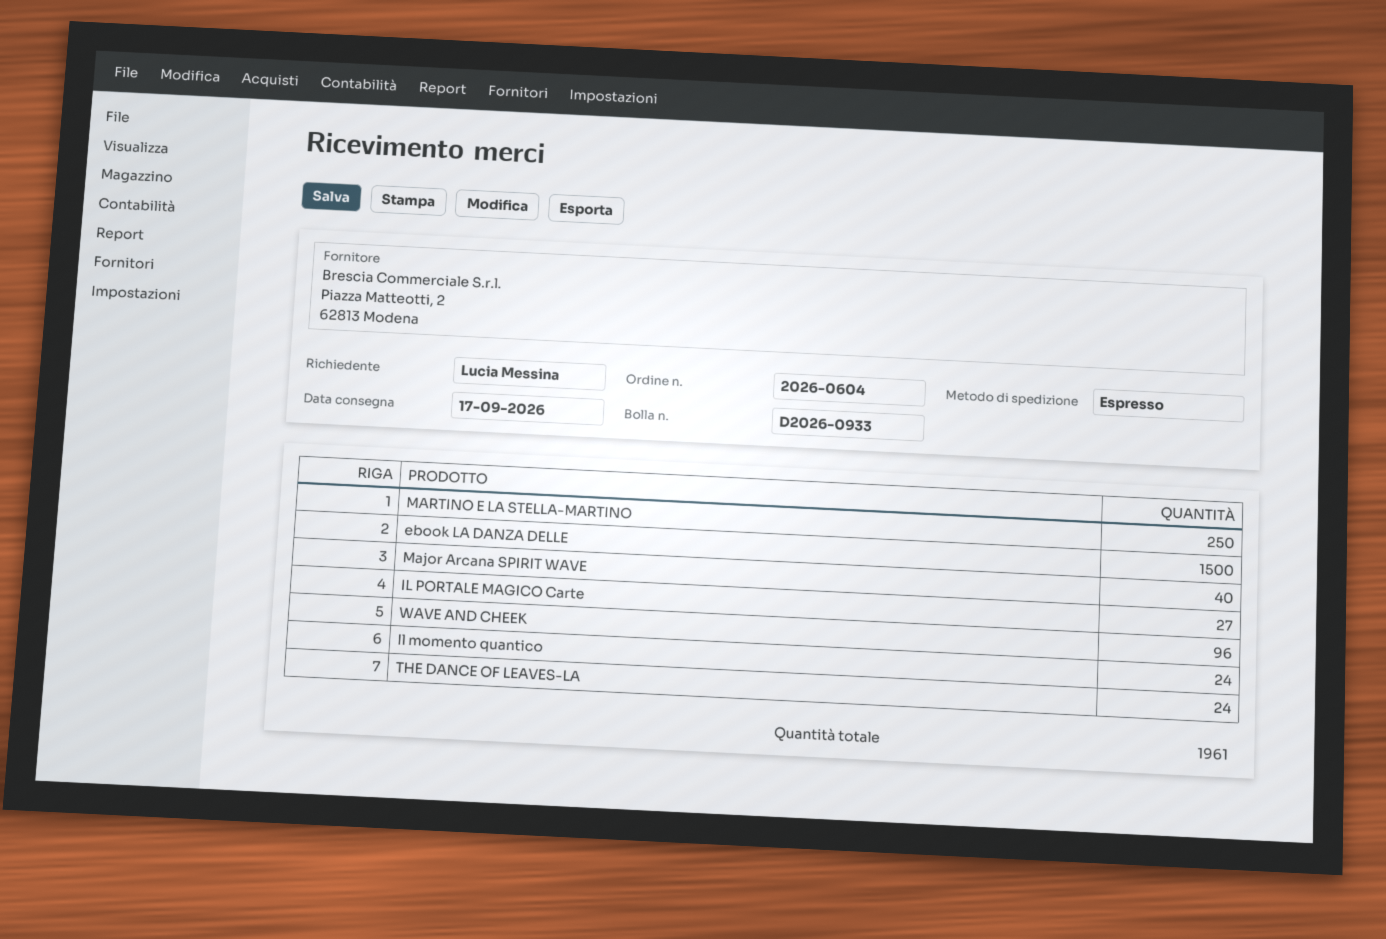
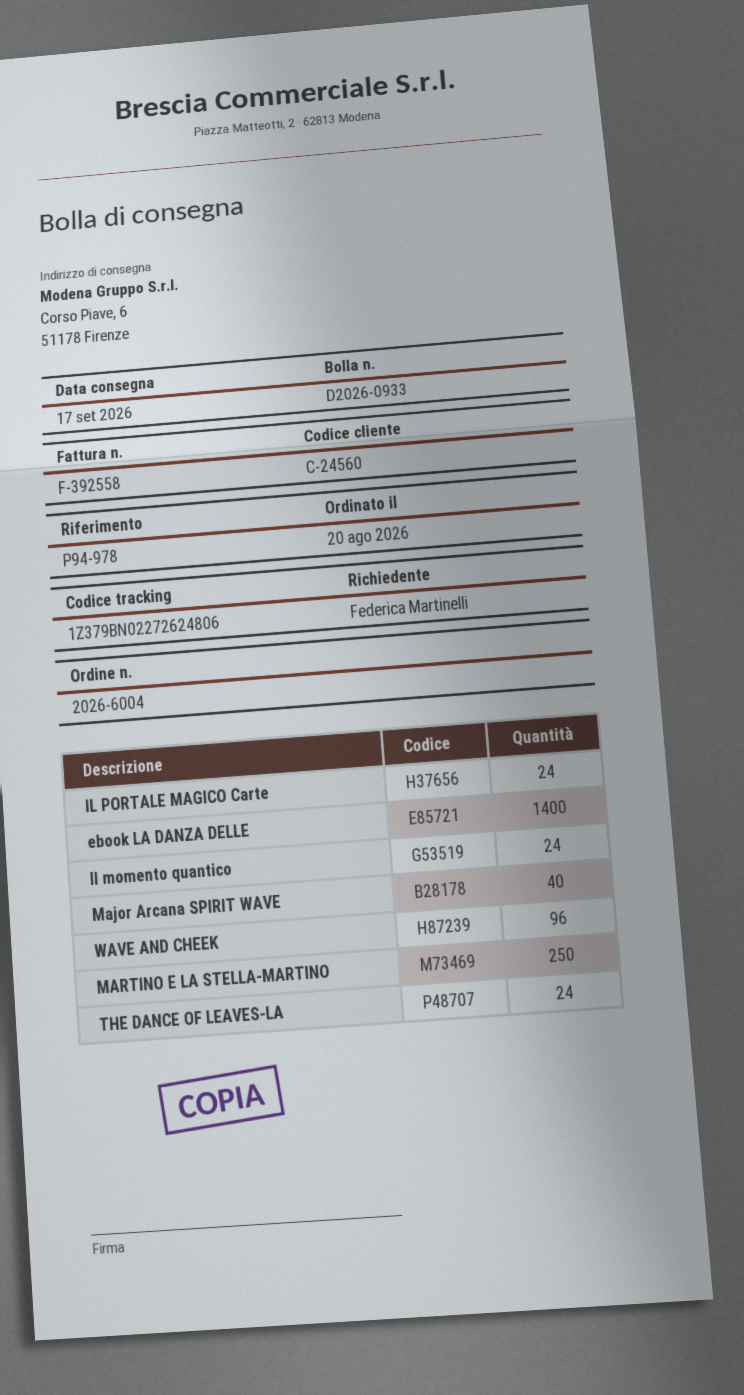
order number: 2026-0604 -> 2026-6004
ordered by: Lucia Messina -> Federica Martinelli
ebook LA DANZA DELLE: 1500 -> 1400
IL PORTALE MAGICO Carte: 27 -> 24

